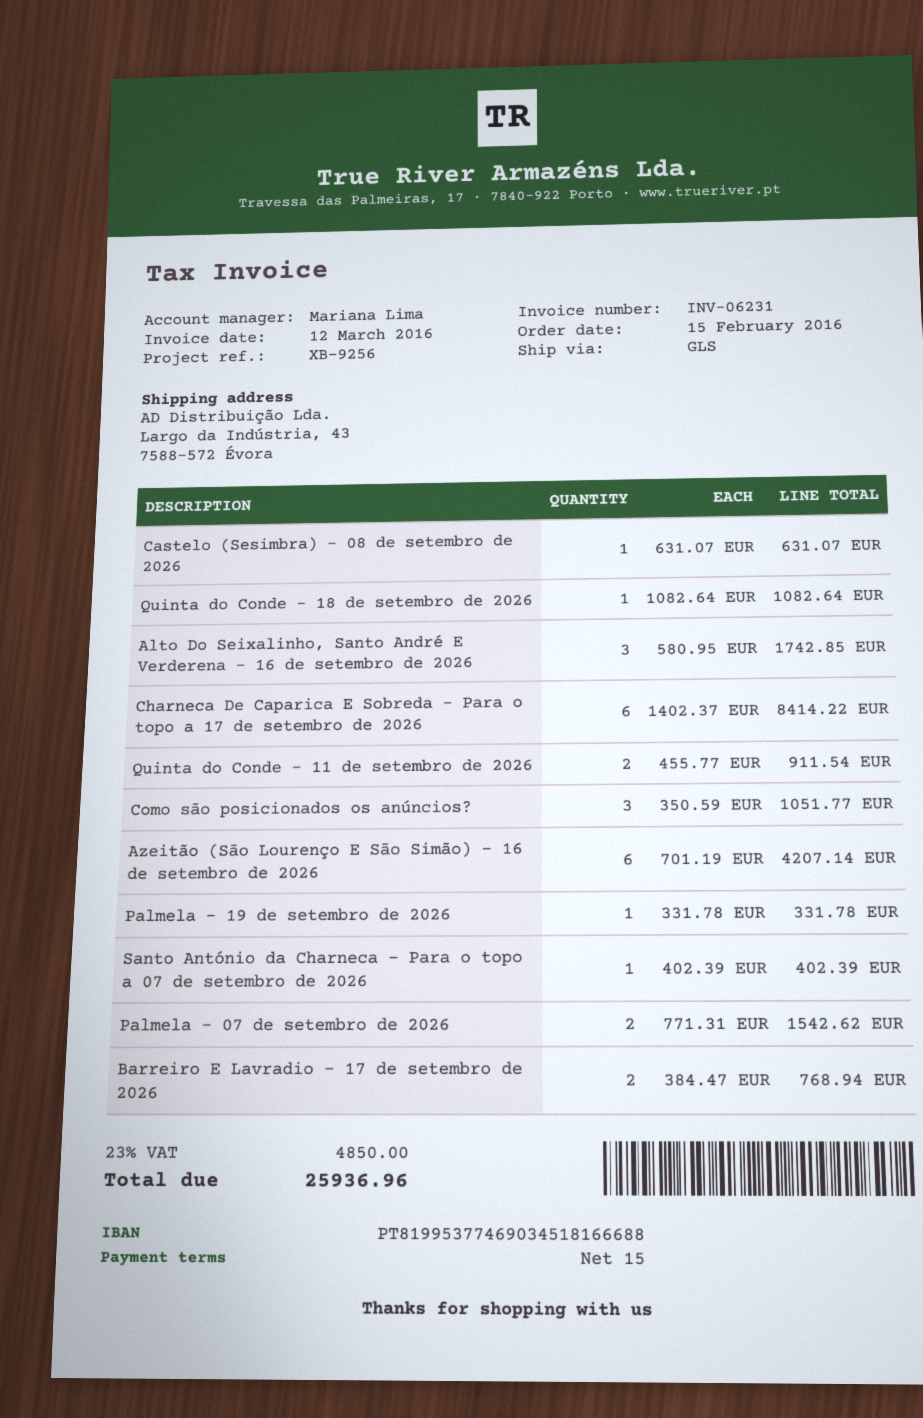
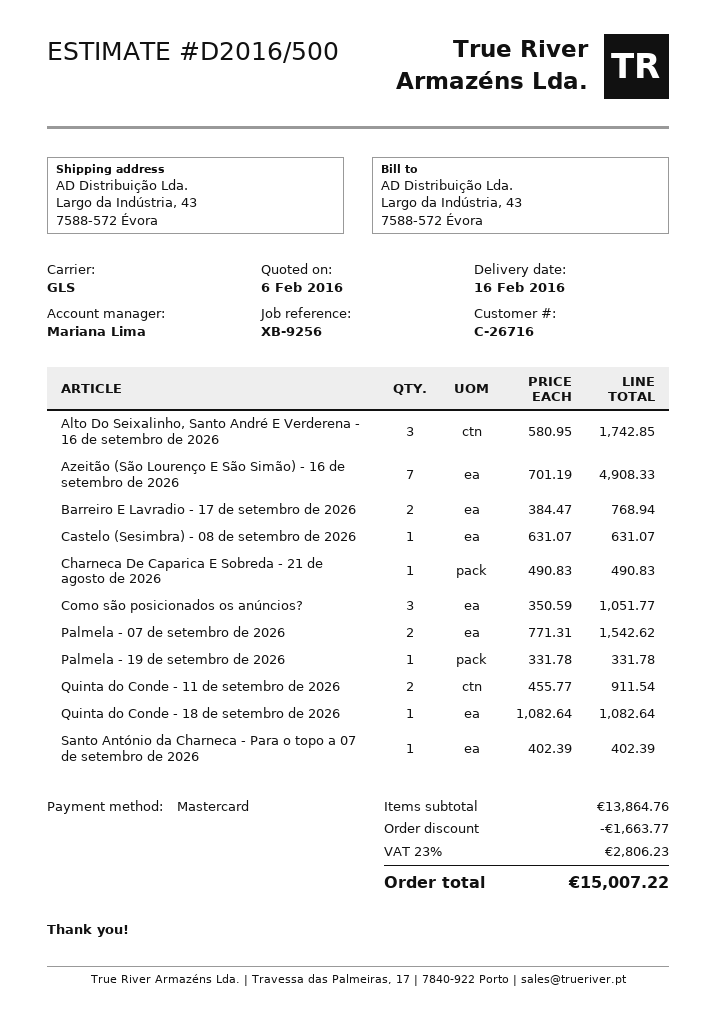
Charneca De Caparica E Sobreda - Para o topo a 17 de setembro de 2026: 6 x 1402.37 = 8414.22 -> none
Azeitão (São Lourenço E São Simão) - 16 de setembro de 2026: 6 x 701.19 = 4207.14 -> 7 x 701.19 = 4908.33
Charneca De Caparica E Sobreda - 21 de agosto de 2026: none -> 1 x 490.83 = 490.83
discount: none -> 1663.77
tax: 23% = 4850.00 -> 23% = 2806.23
total: 25936.96 -> 15007.22

